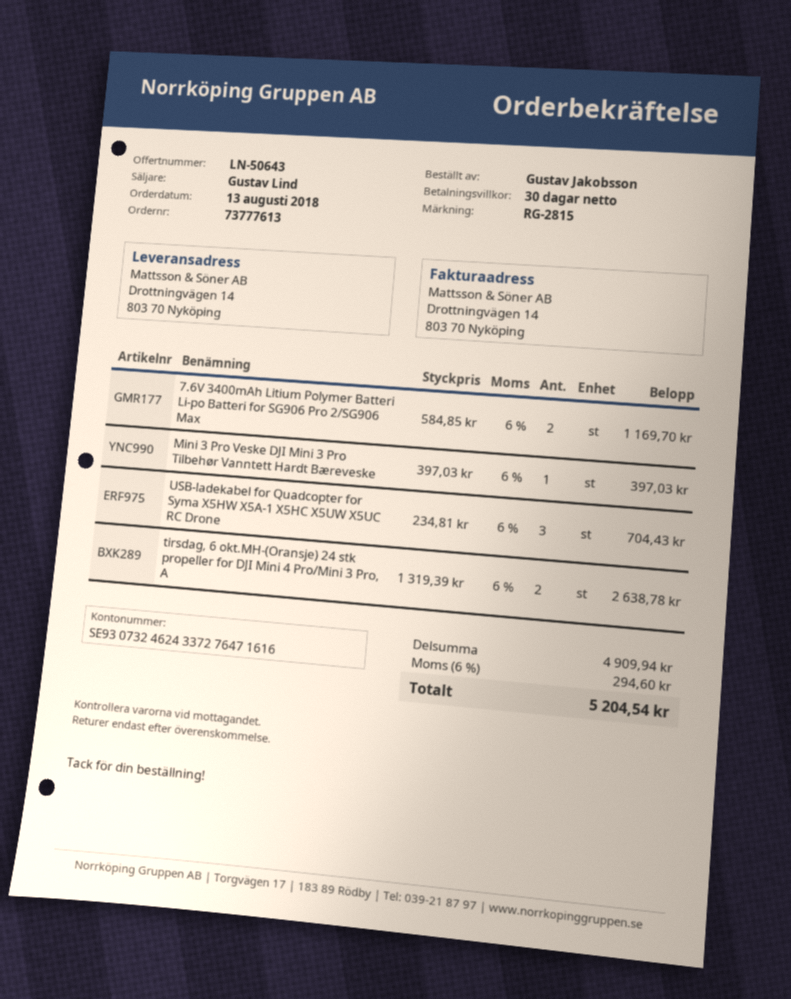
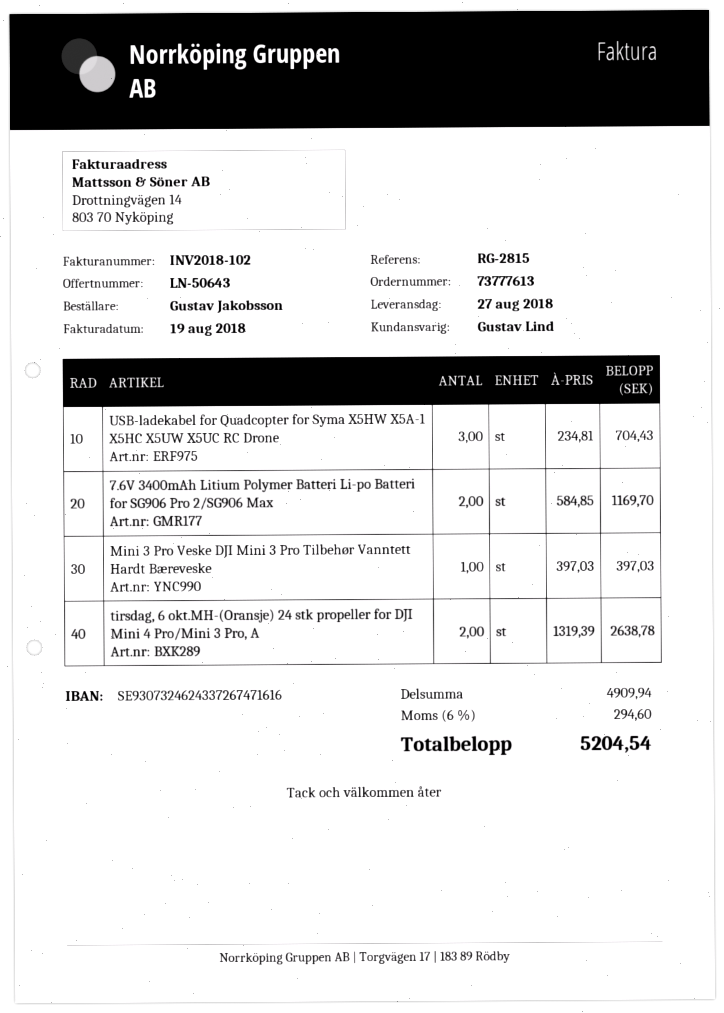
bank account: SE9307324624337276471616 -> SE9307324624337267471616

